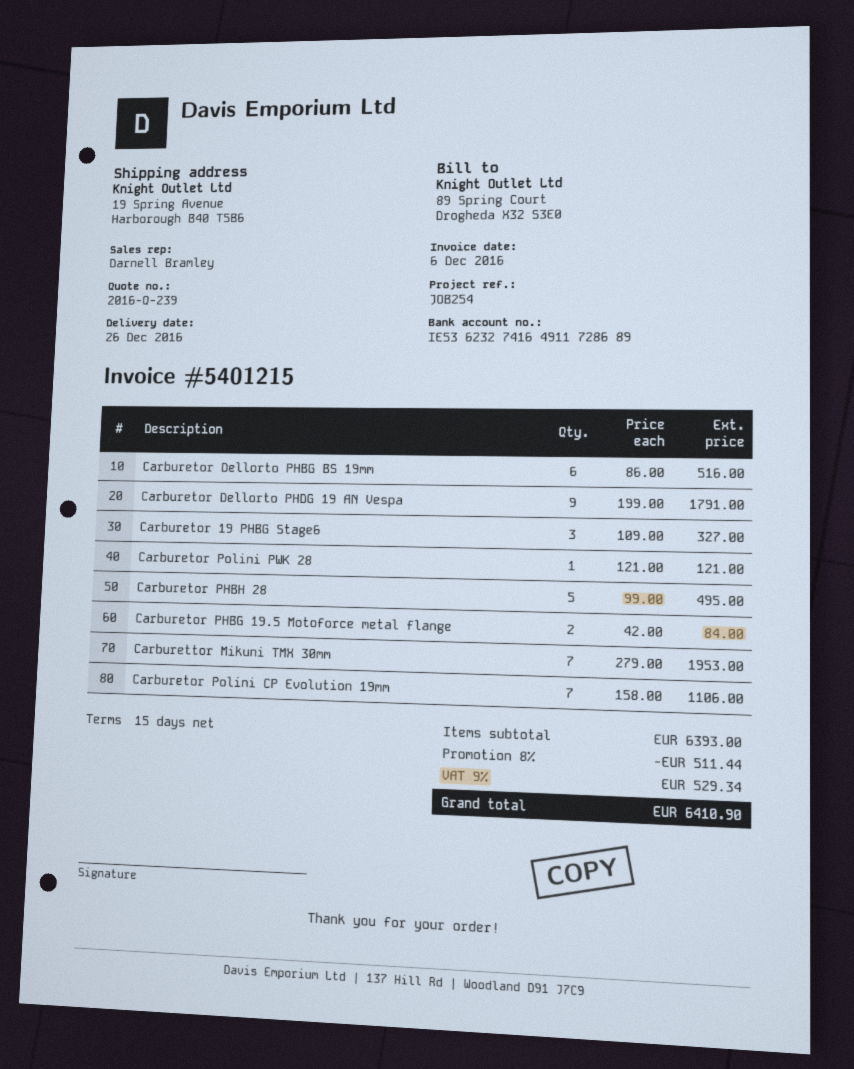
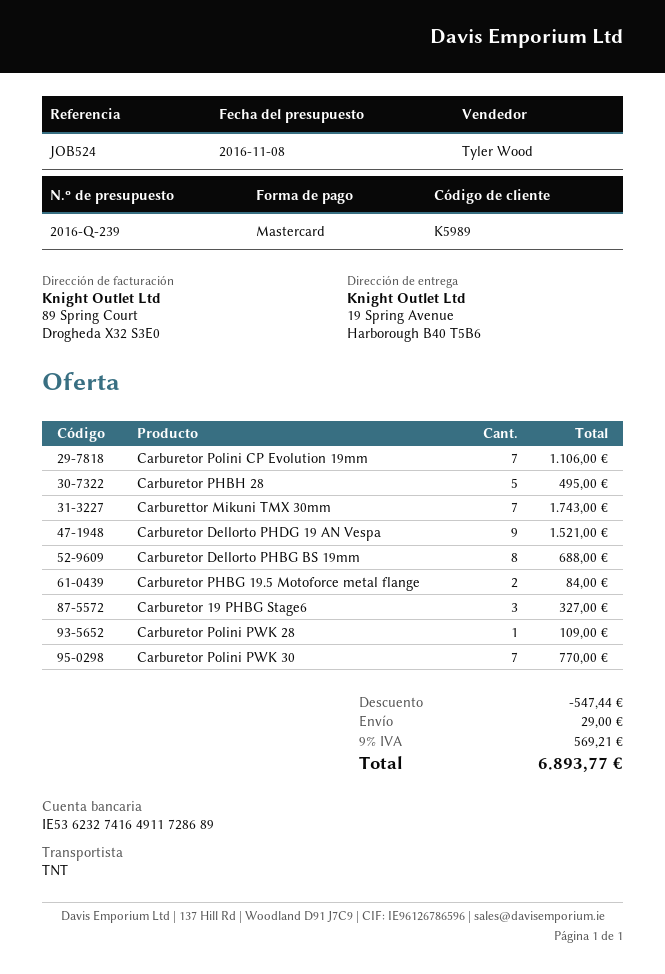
reference: JOB254 -> JOB524
sales rep: Darnell Bramley -> Tyler Wood
Carburetor Dellorto PHBG BS 19mm: 6 for 516.00 -> 8 for 688.00
Carburetor Dellorto PHDG 19 AN Vespa: 9 for 1791.00 -> 9 for 1521.00
Carburetor Polini PWK 28: 1 for 121.00 -> 1 for 109.00
Carburettor Mikuni TMX 30mm: 7 for 1953.00 -> 7 for 1743.00
Carburetor Polini PWK 30: none -> 7 for 770.00
discount: 511.44 -> 547.44
shipping: none -> 29.00
tax: 9% = 529.34 -> 9% = 569.21
total: 6410.90 -> 6893.77

